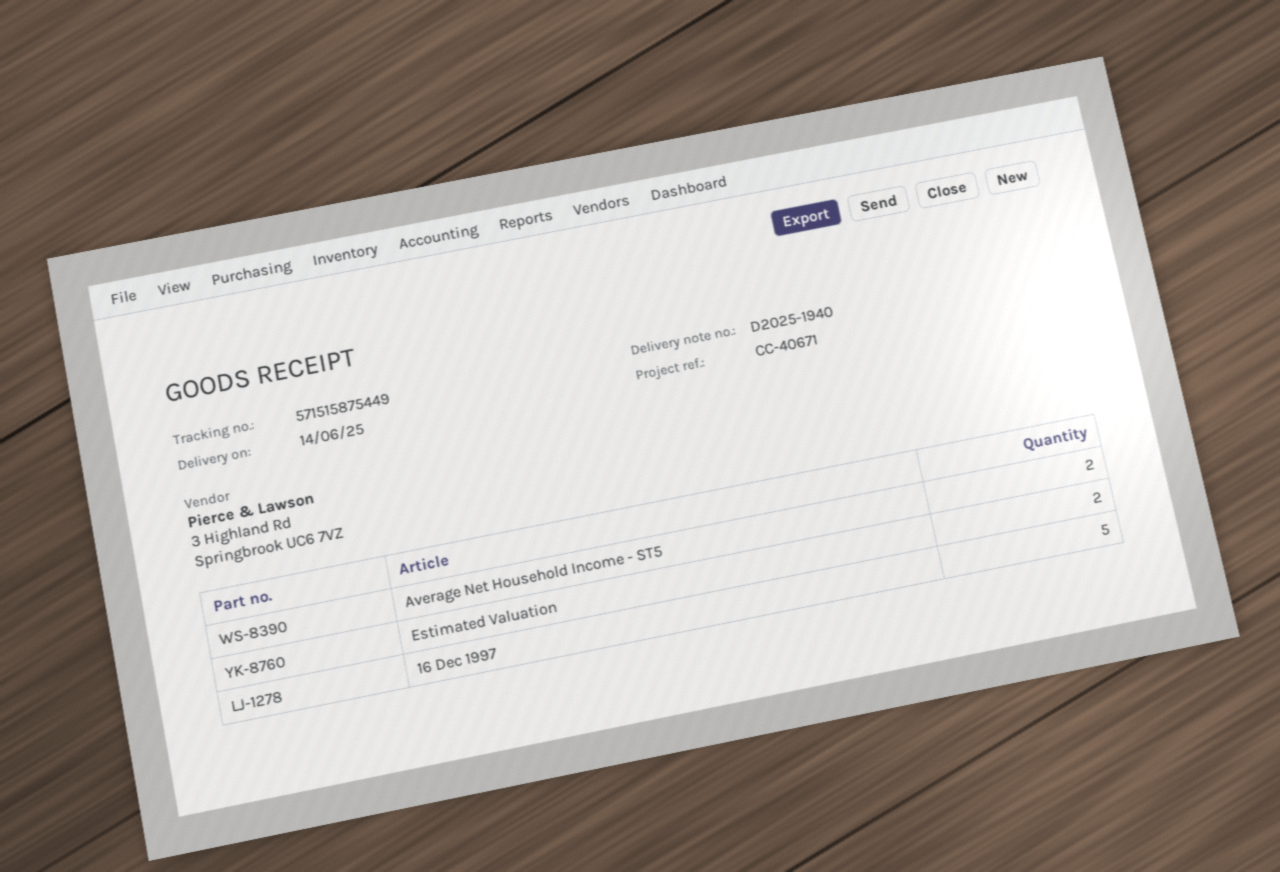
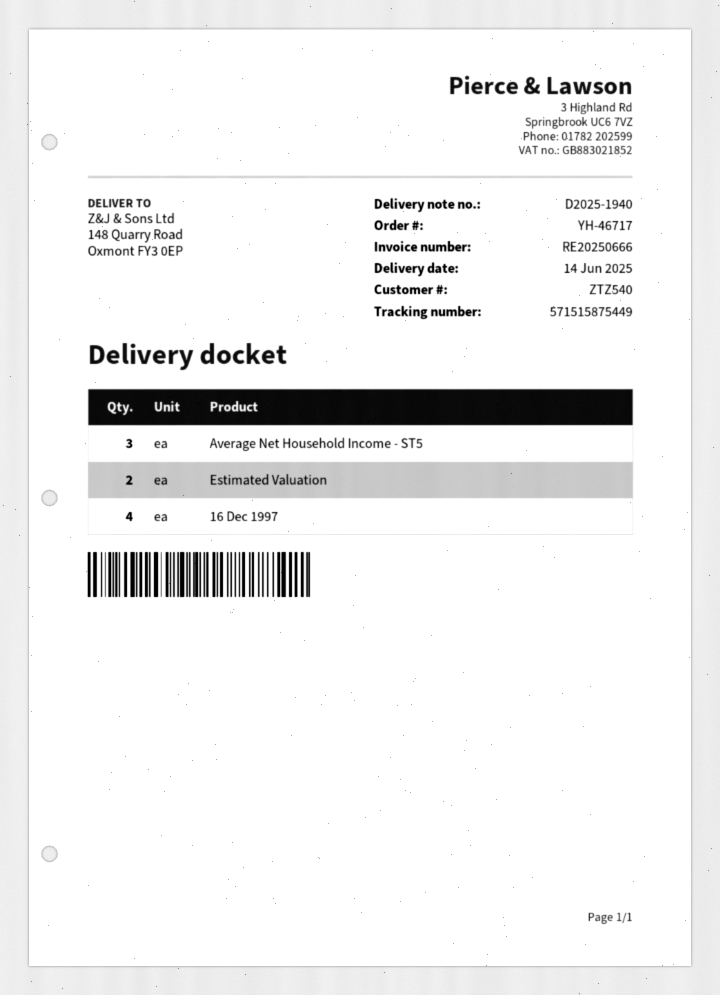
Average Net Household Income - ST5: 2 -> 3
16 Dec 1997: 5 -> 4

